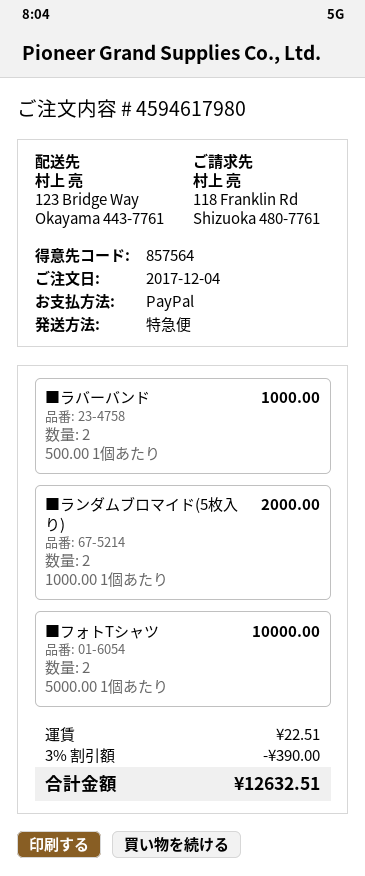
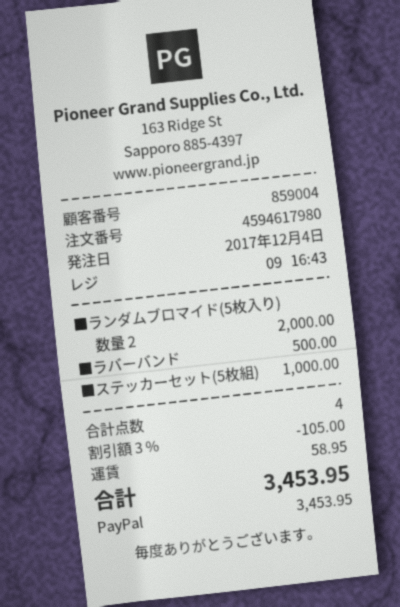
customer number: 857564 -> 859004
■ラバーバンド: 2 for 1000.00 -> 1 for 500.00
■フォトTシャツ: 2 for 10000.00 -> none
■ステッカーセット(5枚組): none -> 1 for 1000.00
discount: 3% = 390.00 -> 3% = 105.00
shipping: 22.51 -> 58.95
total: 12632.51 -> 3453.95

